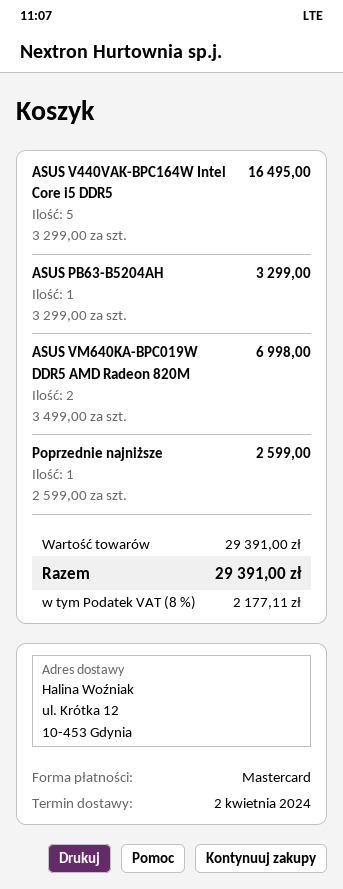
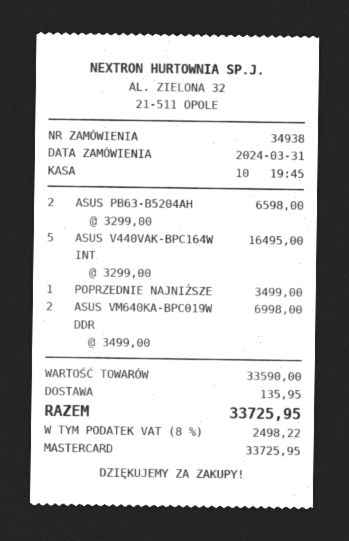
ASUS PB63-B5204AH: 1 x 3299.00 = 3299.00 -> 2 x 3299.00 = 6598.00
Poprzednie najniższe: 1 x 2599.00 = 2599.00 -> 1 x 3499.00 = 3499.00
subtotal: 29391.00 -> 33590.00
shipping: none -> 135.95
tax: 8% = 2177.11 -> 8% = 2498.22
total: 29391.00 -> 33725.95

